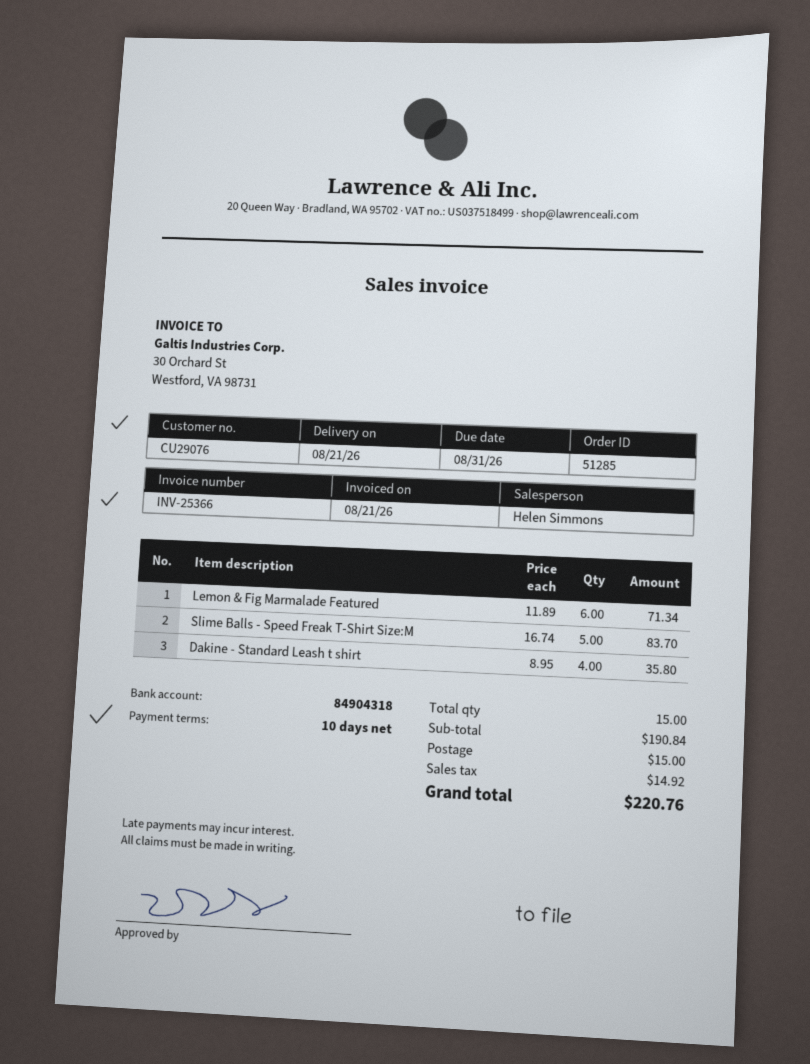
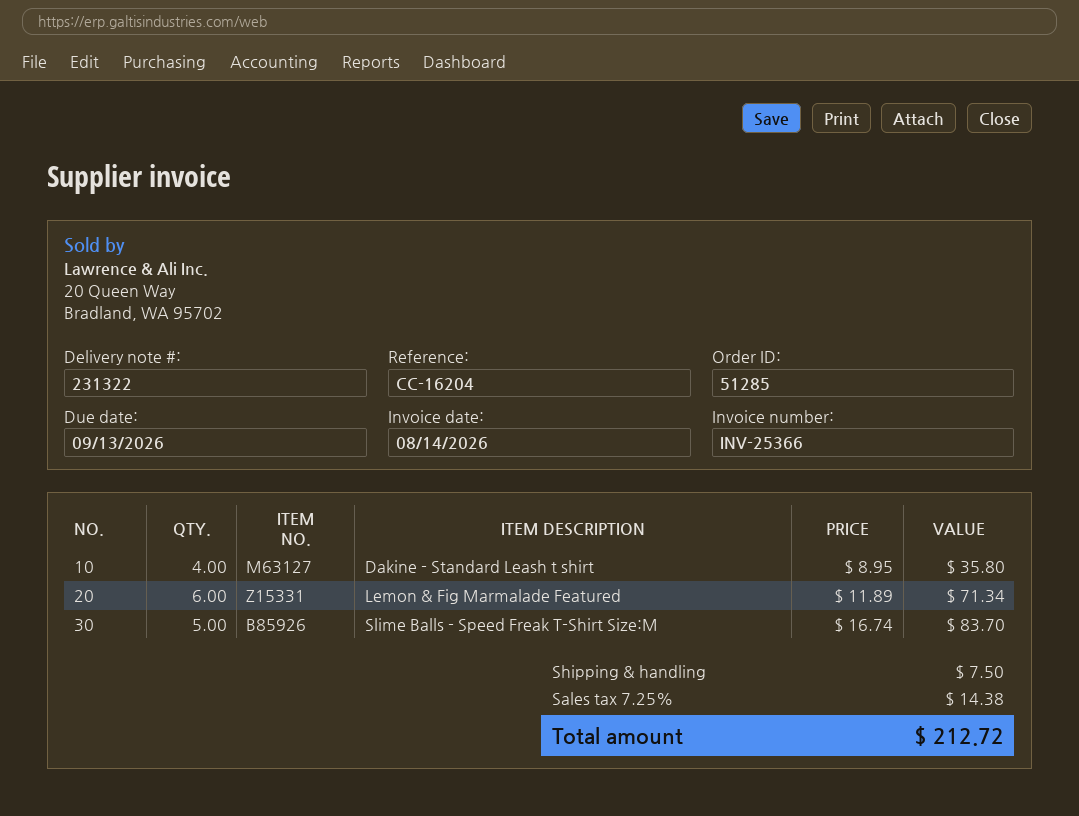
invoice date: 2026-08-21 -> 2026-08-14
due date: 2026-08-31 -> 2026-09-13
shipping: 15.00 -> 7.50
tax: 14.92 -> 14.38
total: 220.76 -> 212.72

